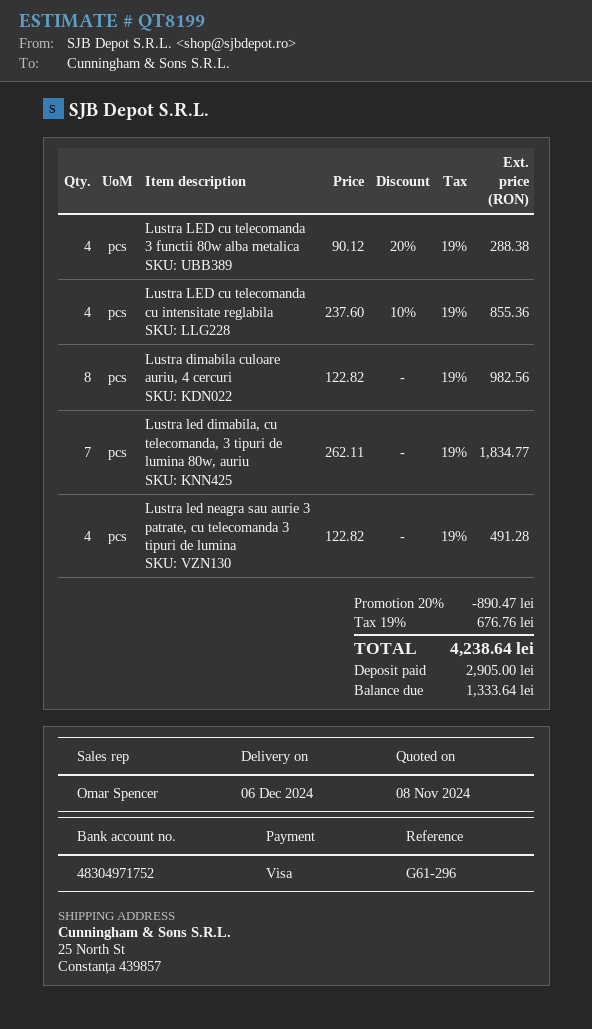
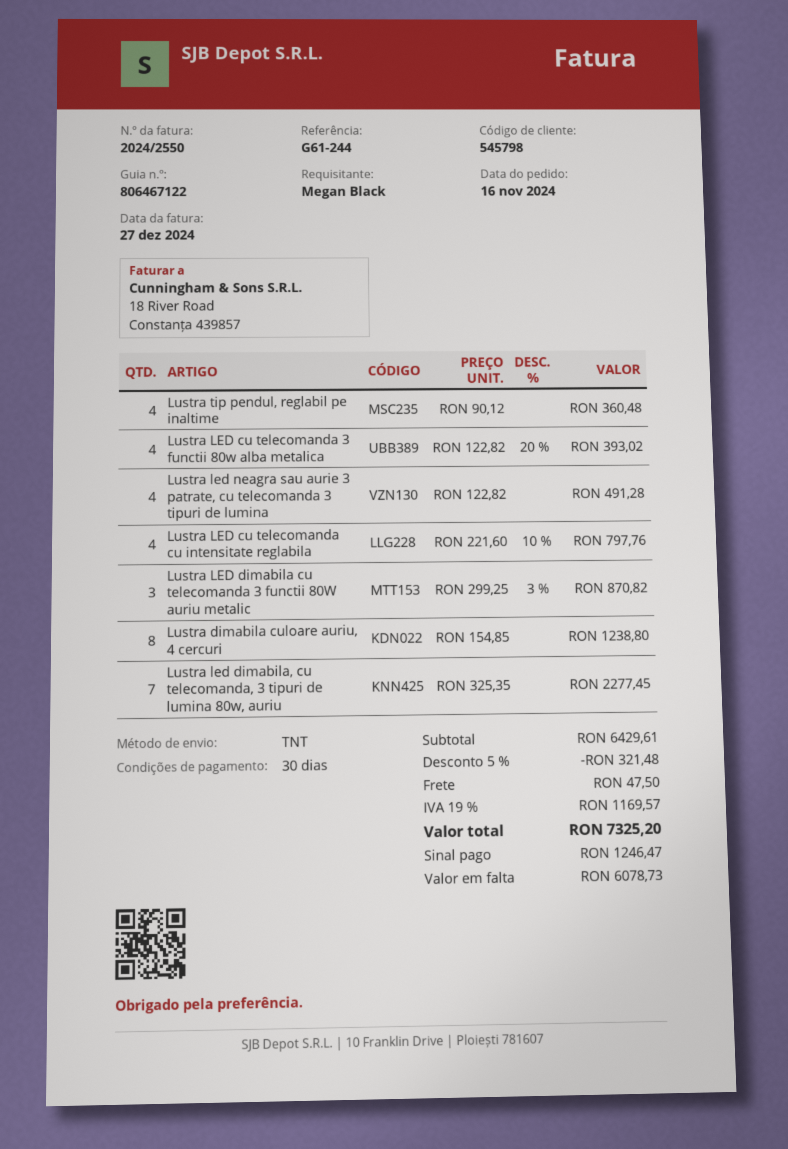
reference: G61-296 -> G61-244
Lustra LED cu telecomanda 3 functii 80w alba metalica: 4 x 90.12 - 20% = 288.38 -> 4 x 122.82 - 20% = 393.02
Lustra LED cu telecomanda cu intensitate reglabila: 4 x 237.60 - 10% = 855.36 -> 4 x 221.60 - 10% = 797.76
Lustra dimabila culoare auriu, 4 cercuri: 8 x 122.82 = 982.56 -> 8 x 154.85 = 1238.80
Lustra led dimabila, cu telecomanda, 3 tipuri de lumina 80w, auriu: 7 x 262.11 = 1834.77 -> 7 x 325.35 = 2277.45
Lustra tip pendul, reglabil pe inaltime: none -> 4 x 90.12 = 360.48
Lustra LED dimabila cu telecomanda 3 functii 80W auriu metalic: none -> 3 x 299.25 - 3% = 870.82
discount: 20% = 890.47 -> 5% = 321.48
shipping: none -> 47.50
tax: 19% = 676.76 -> 19% = 1169.57
total: 4238.64 -> 7325.20
deposit: 2905.00 -> 1246.47
balance: 1333.64 -> 6078.73

